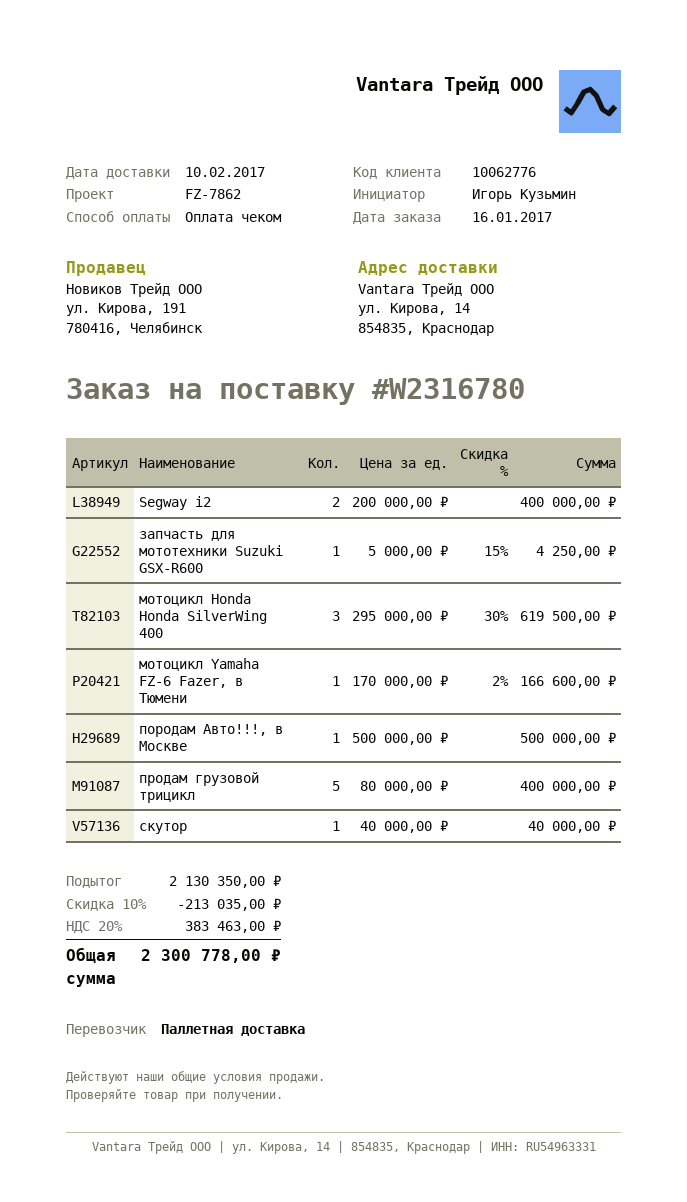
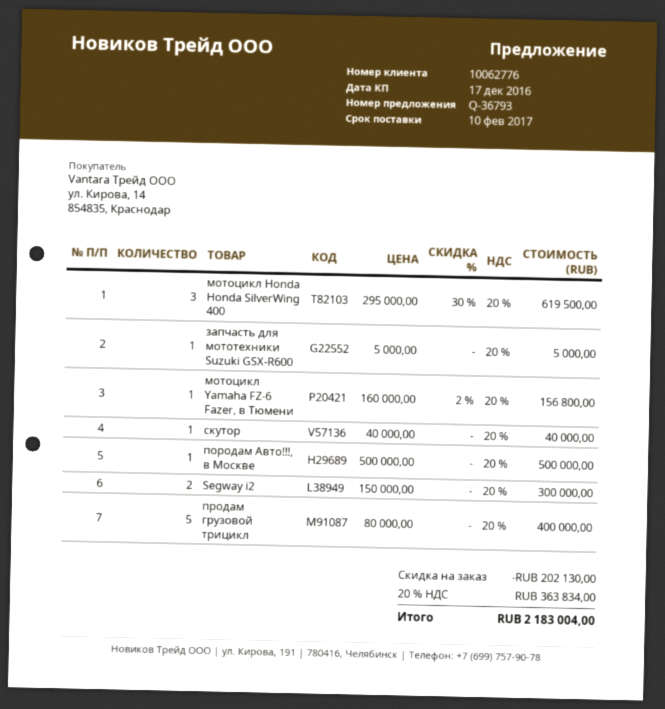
Segway i2: 2 x 200000.00 = 400000.00 -> 2 x 150000.00 = 300000.00
запчасть для мототехники Suzuki GSX-R600: 1 x 5000.00 - 15% = 4250.00 -> 1 x 5000.00 = 5000.00
мотоцикл Yamaha FZ-6 Fazer, в Тюмени: 1 x 170000.00 - 2% = 166600.00 -> 1 x 160000.00 - 2% = 156800.00
discount: 213035.00 -> 202130.00
tax: 20% = 383463.00 -> 20% = 363834.00
total: 2300778.00 -> 2183004.00

